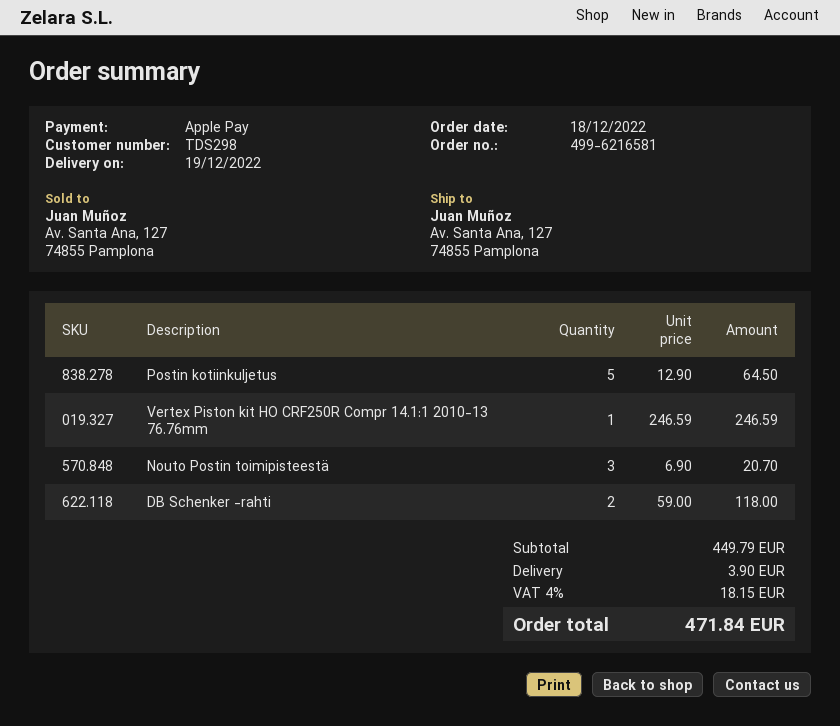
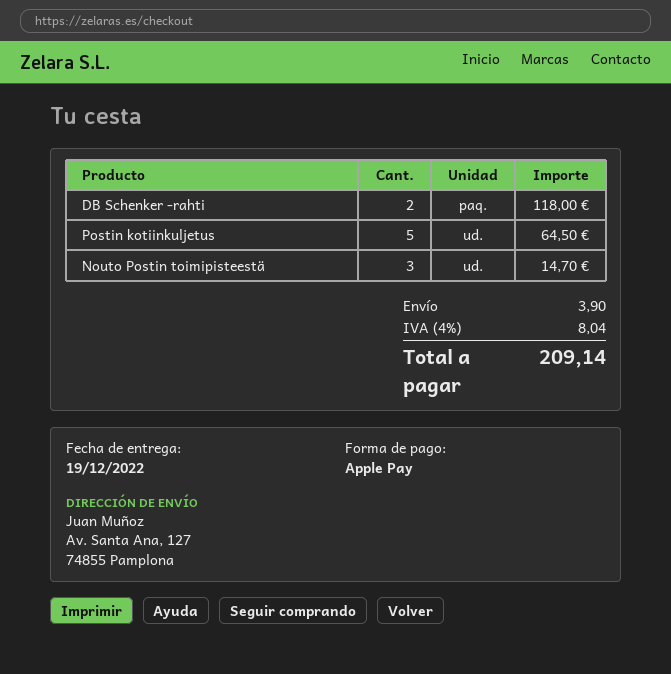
Vertex Piston kit HO CRF250R Compr 14.1:1 2010-13 76.76mm: 1 for 246.59 -> none
Nouto Postin toimipisteestä: 3 for 20.70 -> 3 for 14.70
tax: 4% = 18.15 -> 4% = 8.04
total: 471.84 -> 209.14

